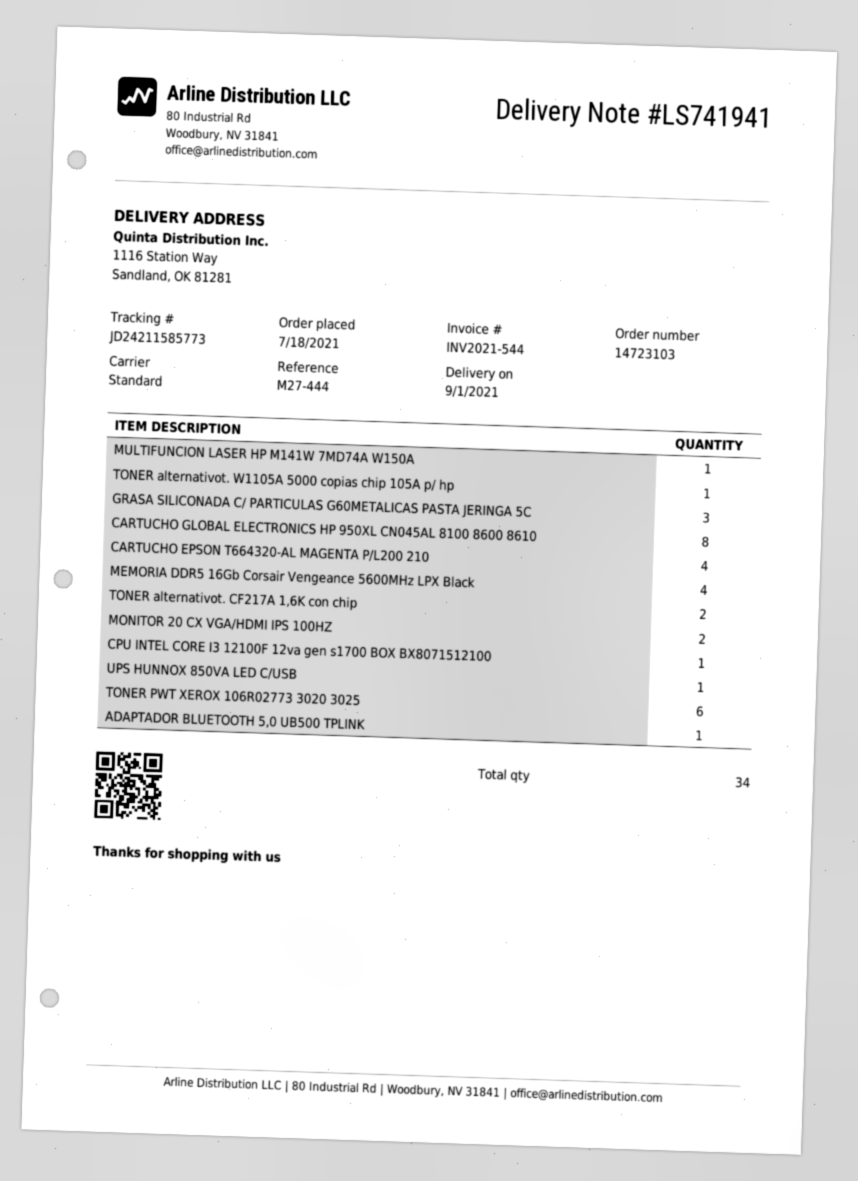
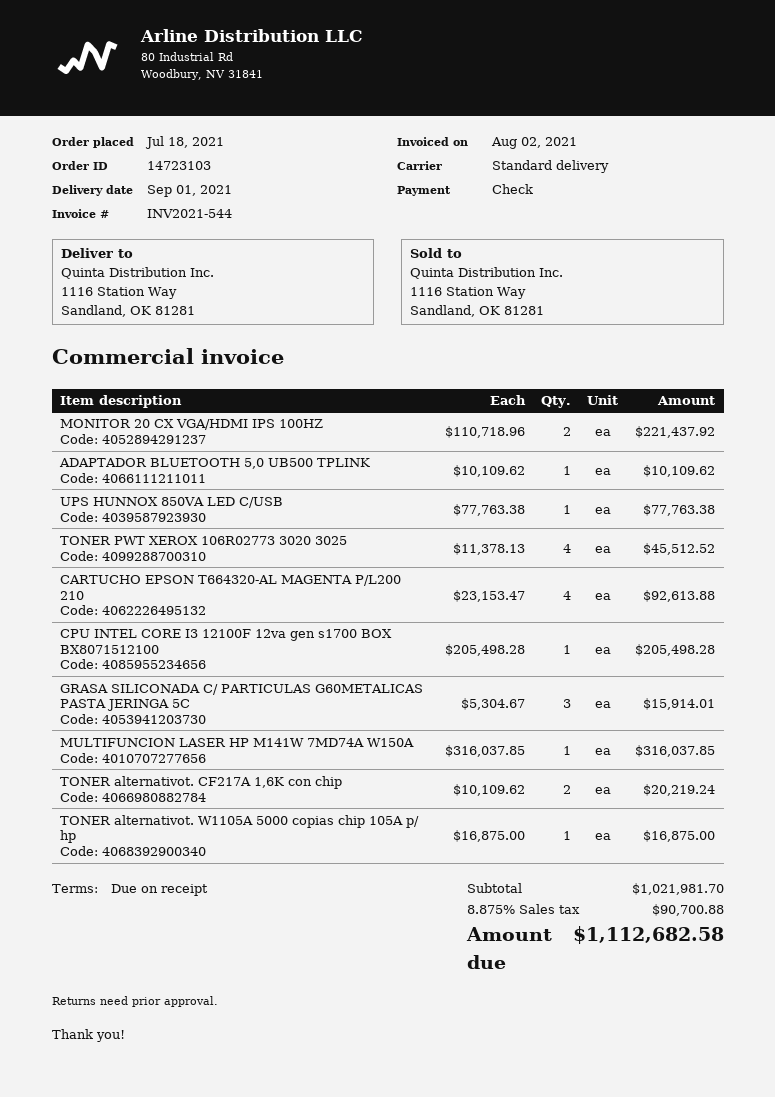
CARTUCHO GLOBAL ELECTRONICS HP 950XL CN045AL 8100 8600 8610: 8 -> none
MEMORIA DDR5 16Gb Corsair Vengeance 5600MHz LPX Black: 4 -> none
TONER PWT XEROX 106R02773 3020 3025: 6 -> 4

